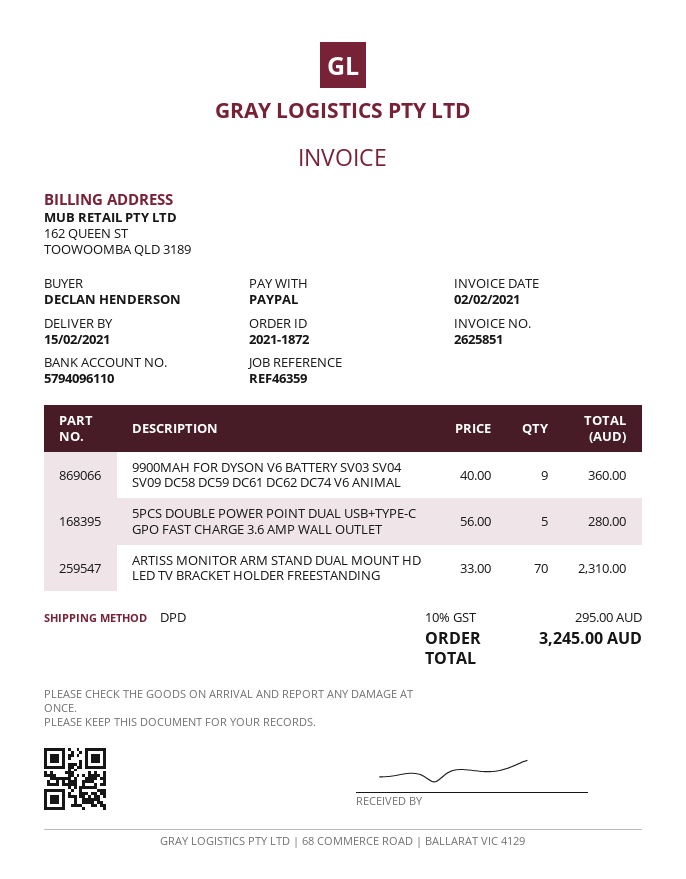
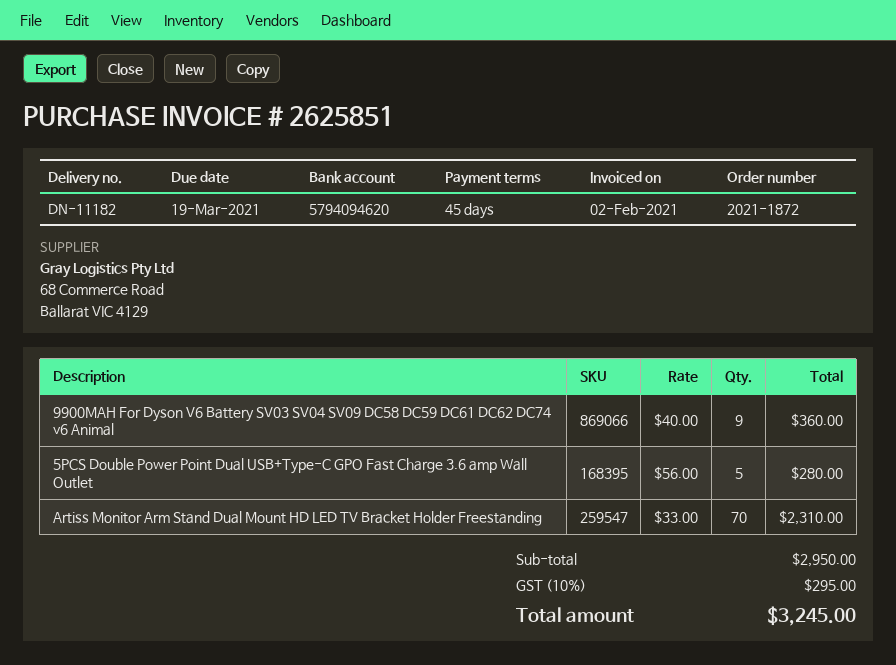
bank account: 5794096110 -> 5794094620

